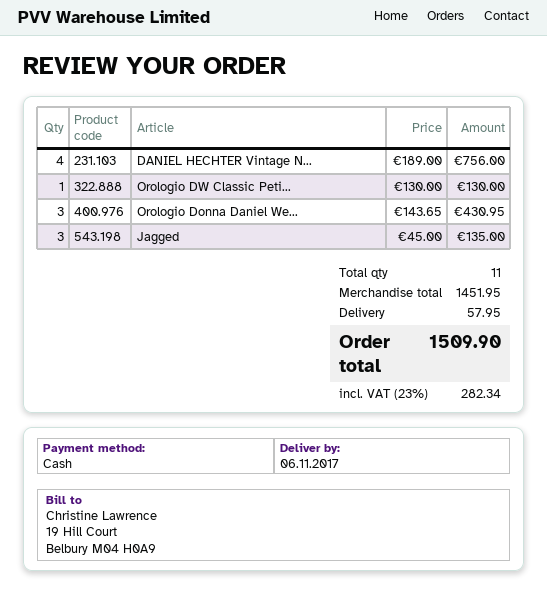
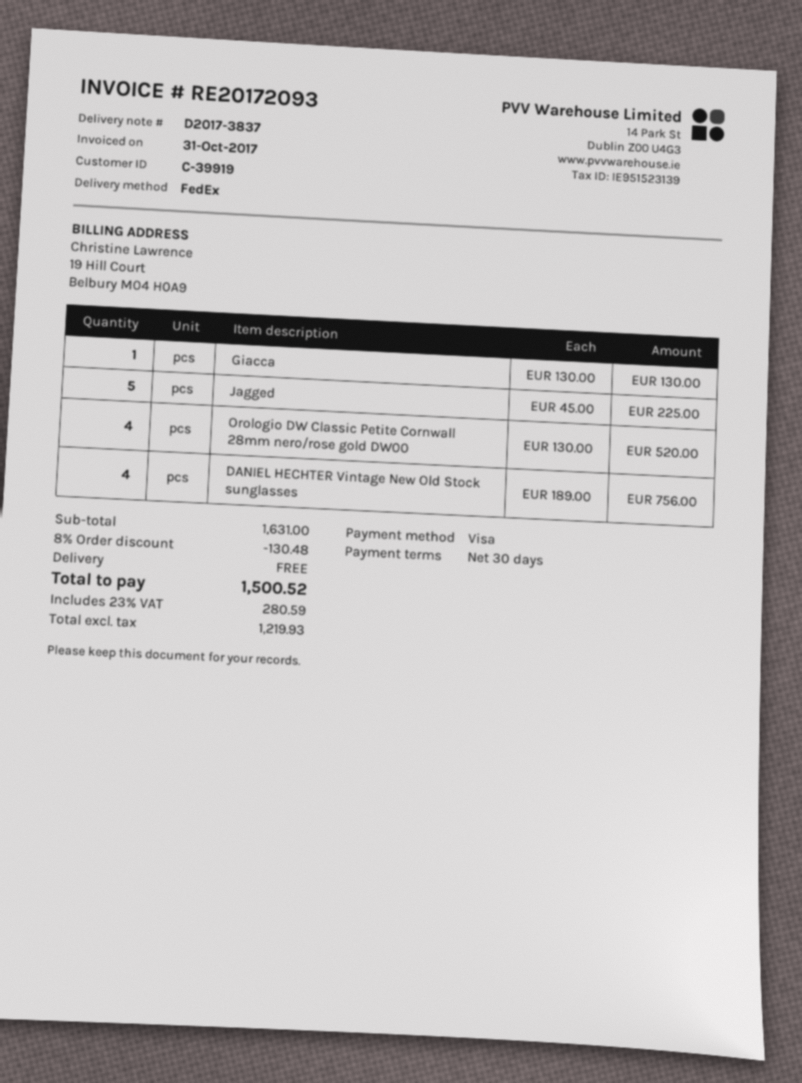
payment method: cash -> Visa
Orologio DW Classic Peti...: 1 x 130.00 = 130.00 -> 4 x 130.00 = 520.00
Orologio Donna Daniel We...: 3 x 143.65 = 430.95 -> none
Jagged: 3 x 45.00 = 135.00 -> 5 x 45.00 = 225.00
Giacca: none -> 1 x 130.00 = 130.00
subtotal: 1451.95 -> 1631.00
discount: none -> 8% = 130.48
shipping: 57.95 -> 0.00
tax: 23% = 282.34 -> 23% = 280.59
total: 1509.90 -> 1500.52

